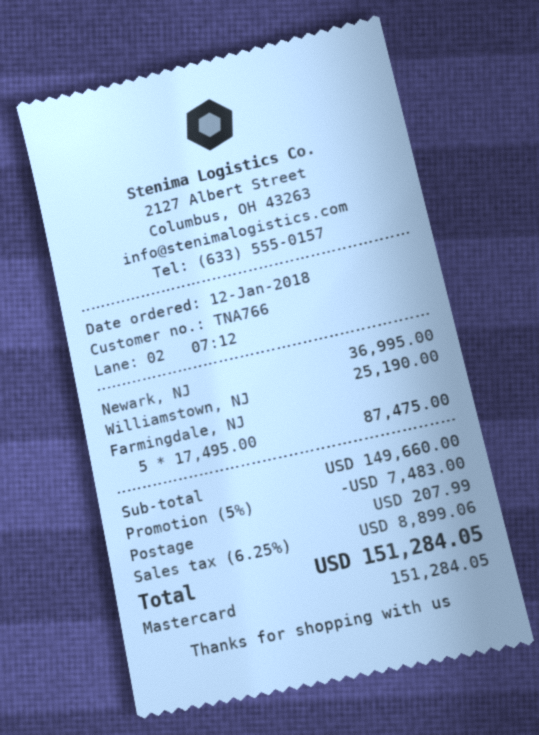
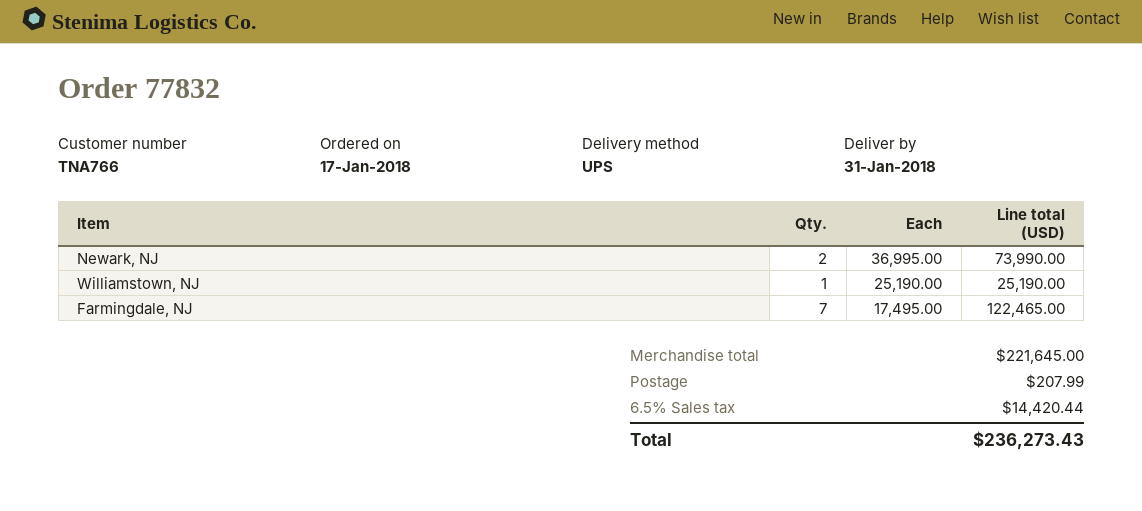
order date: 2018-01-12 -> 2018-01-17
Newark, NJ: 1 x 36995.00 = 36995.00 -> 2 x 36995.00 = 73990.00
Farmingdale, NJ: 5 x 17495.00 = 87475.00 -> 7 x 17495.00 = 122465.00
subtotal: 149660.00 -> 221645.00
discount: 5% = 7483.00 -> none
tax: 6.25% = 8899.06 -> 6.5% = 14420.44
total: 151284.05 -> 236273.43

